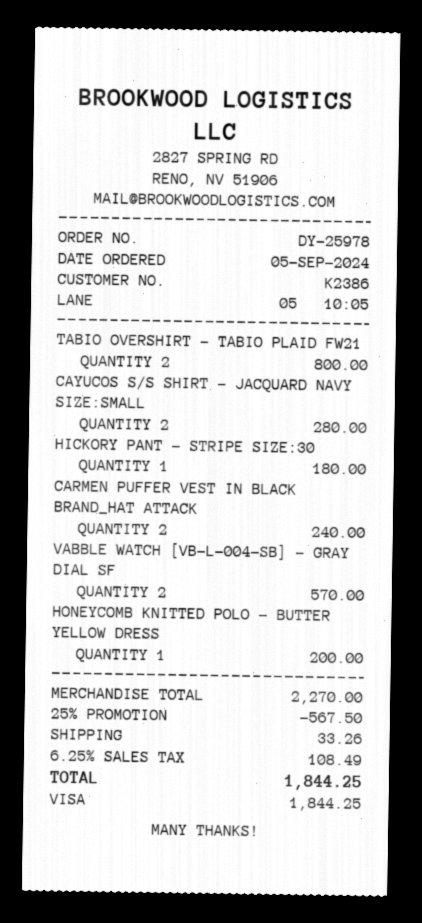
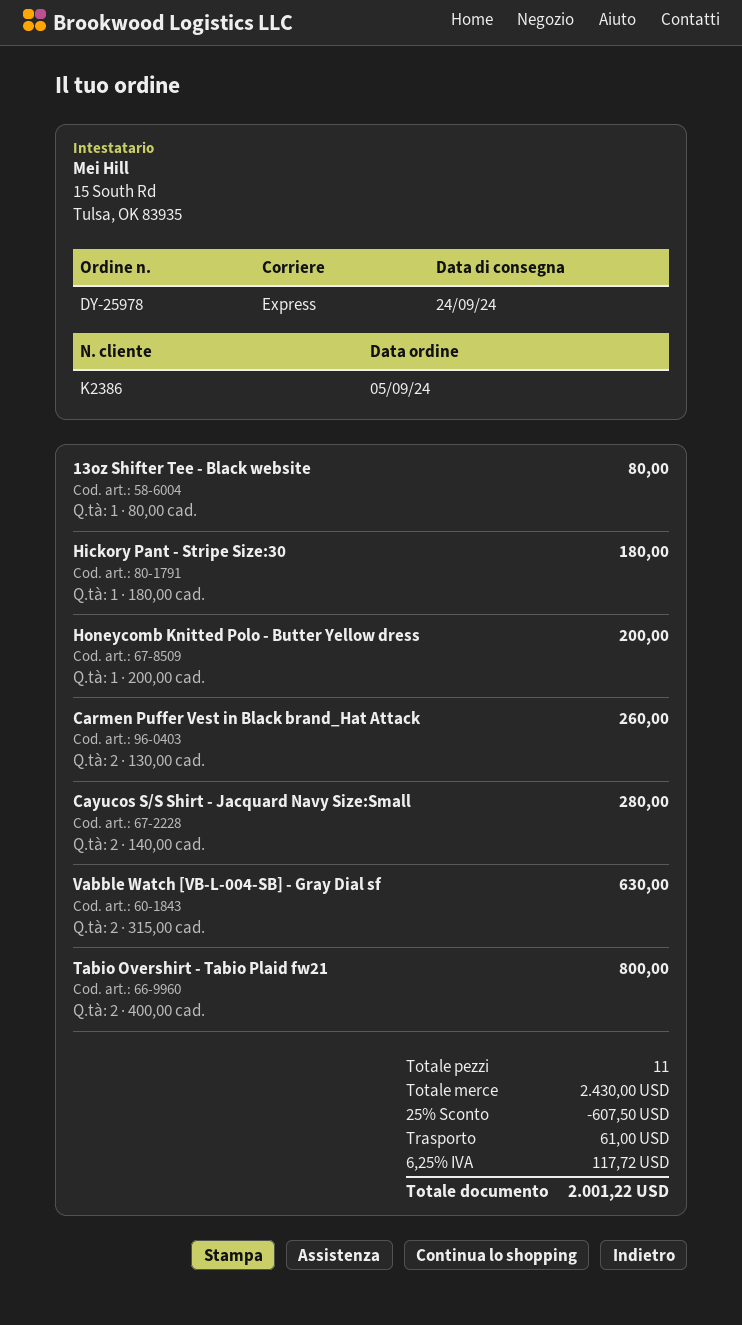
CARMEN PUFFER VEST IN BLACK BRAND_HAT ATTACK: 2 for 240.00 -> 2 for 260.00
VABBLE WATCH [VB-L-004-SB] - GRAY DIAL SF: 2 for 570.00 -> 2 for 630.00
13oz Shifter Tee - Black website: none -> 1 for 80.00
subtotal: 2270.00 -> 2430.00
discount: 25% = 567.50 -> 25% = 607.50
shipping: 33.26 -> 61.00
tax: 6.25% = 108.49 -> 6.25% = 117.72
total: 1844.25 -> 2001.22

